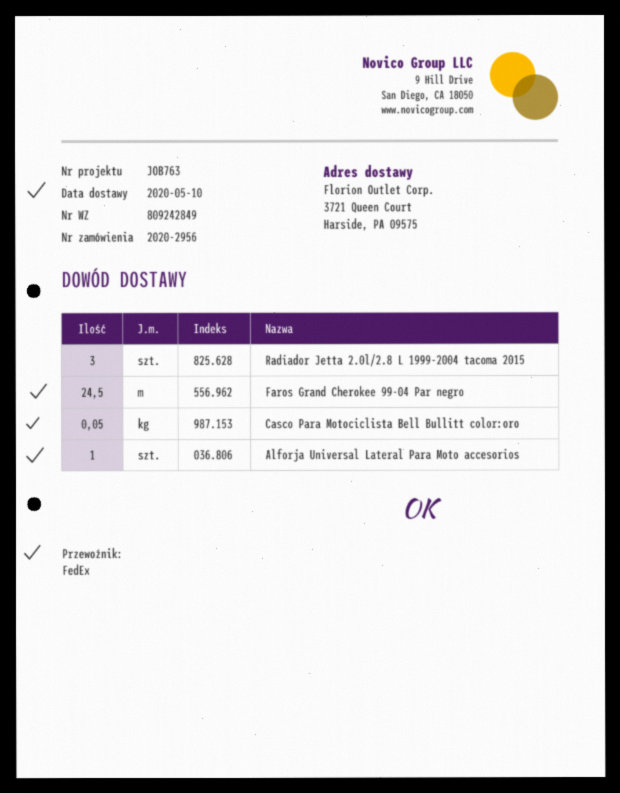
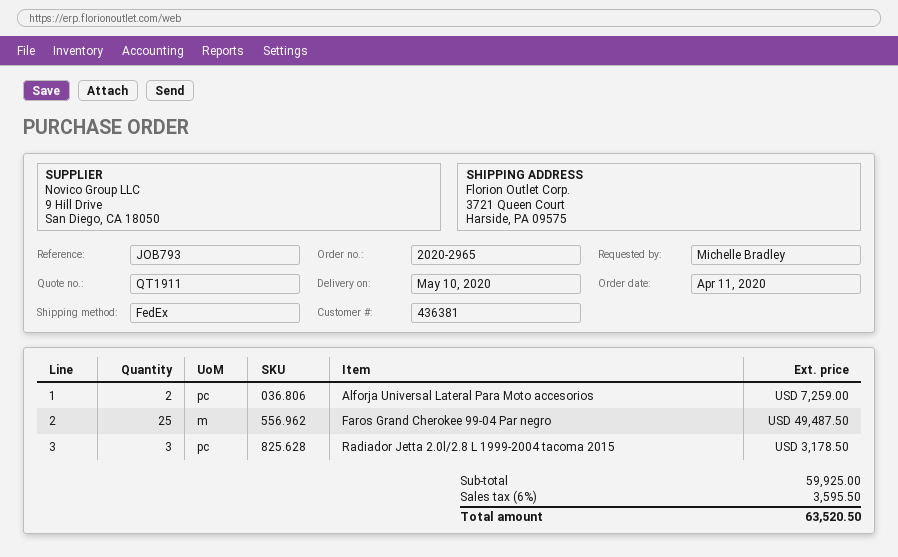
order number: 2020-2956 -> 2020-2965
reference: JOB763 -> JOB793
Faros Grand Cherokee 99-04 Par negro: 24.5 -> 25
Casco Para Motociclista Bell Bullitt color:oro: 0.05 -> none
Alforja Universal Lateral Para Moto accesorios: 1 -> 2

